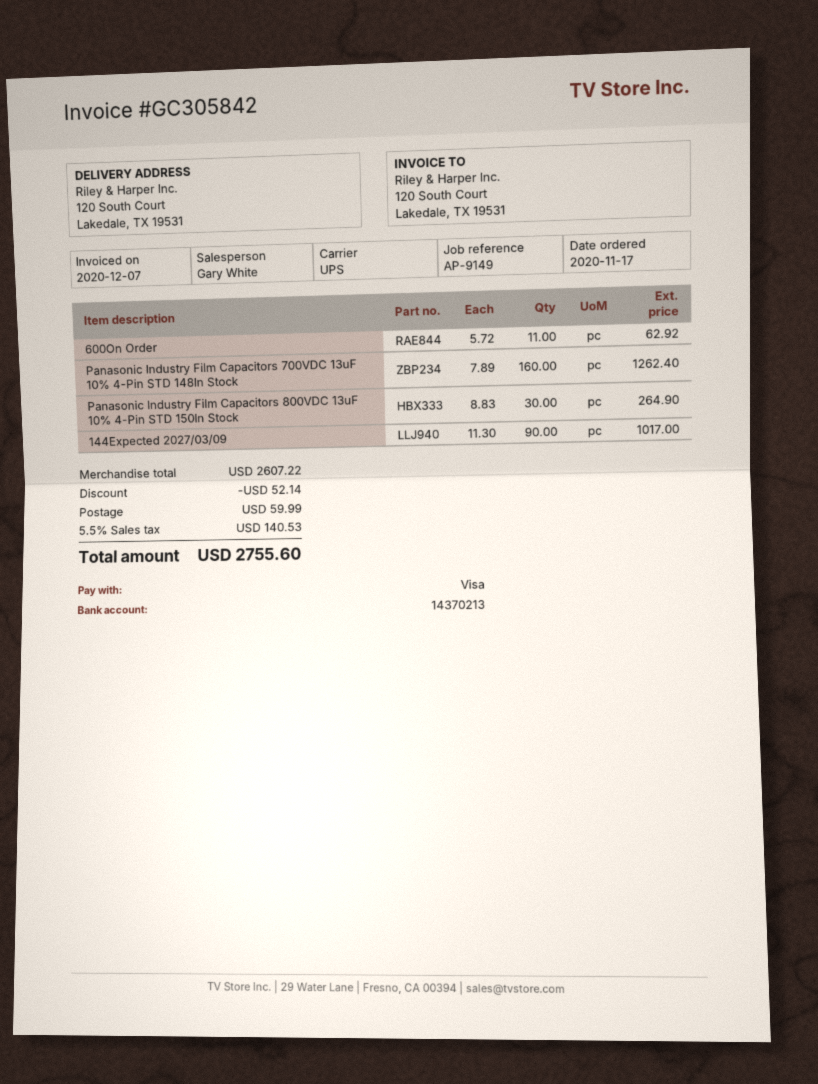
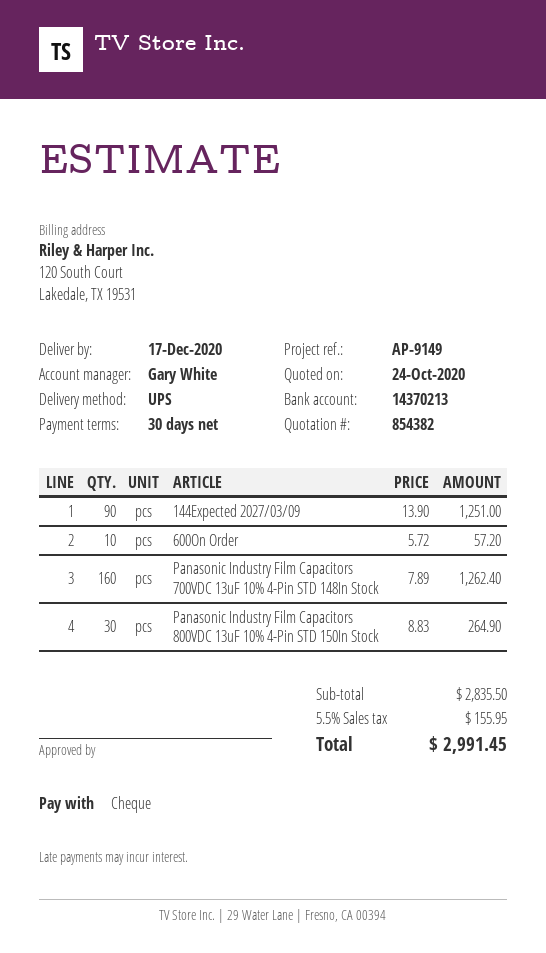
payment method: Visa -> cheque
600On Order: 11 x 5.72 = 62.92 -> 10 x 5.72 = 57.20
144Expected 2027/03/09: 90 x 11.30 = 1017.00 -> 90 x 13.90 = 1251.00
subtotal: 2607.22 -> 2835.50
discount: 52.14 -> none
shipping: 59.99 -> none
tax: 5.5% = 140.53 -> 5.5% = 155.95
total: 2755.60 -> 2991.45

